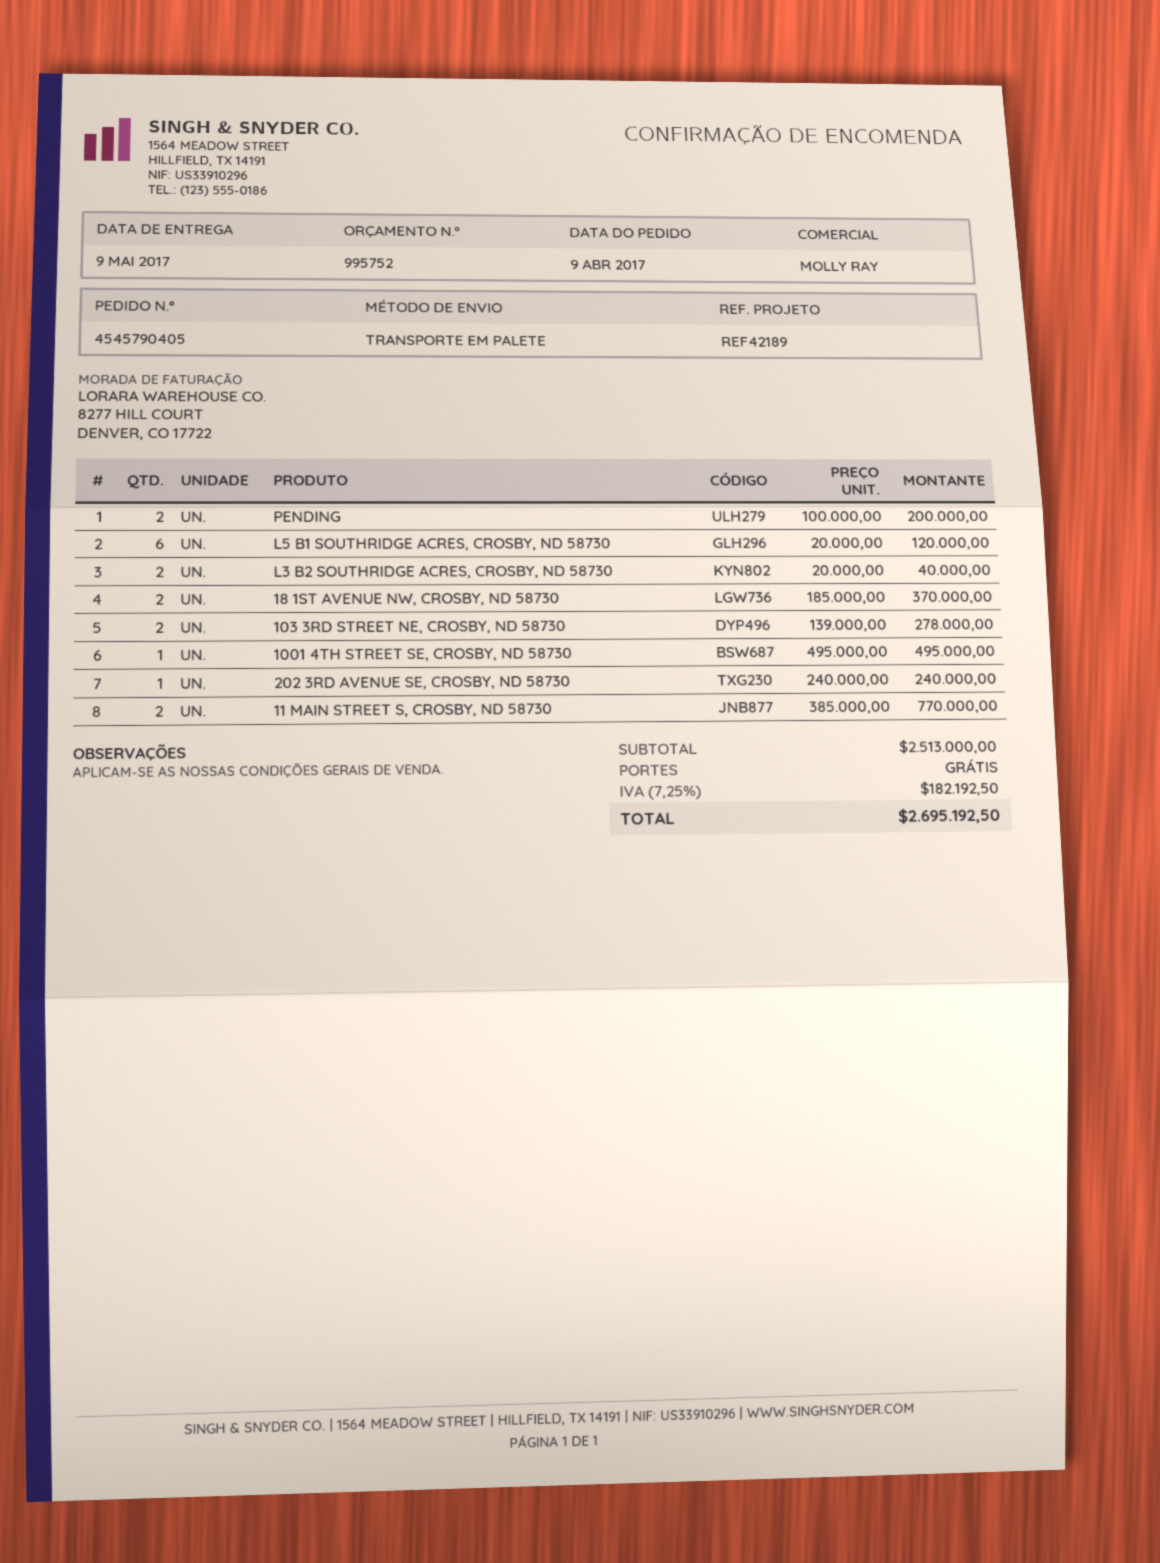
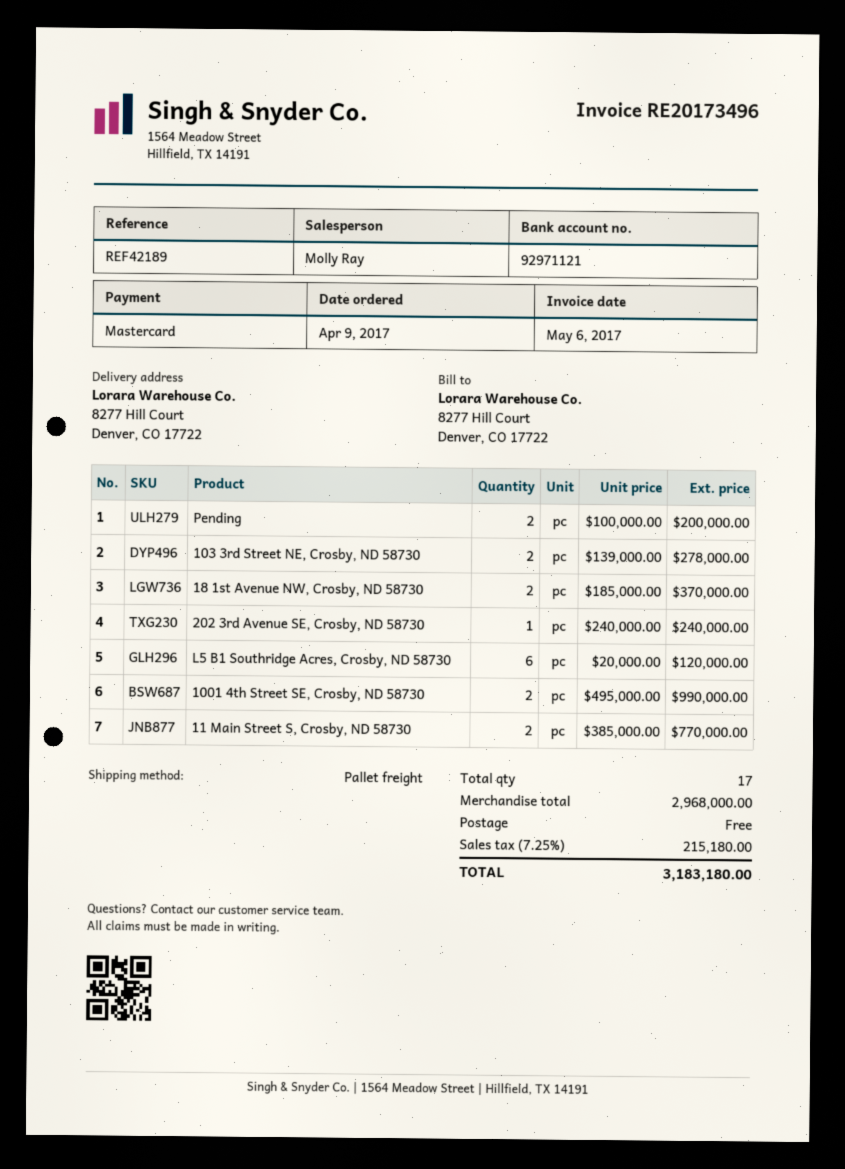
L3 B2 SOUTHRIDGE ACRES, CROSBY, ND 58730: 2 x 20000.00 = 40000.00 -> none
1001 4TH STREET SE, CROSBY, ND 58730: 1 x 495000.00 = 495000.00 -> 2 x 495000.00 = 990000.00
subtotal: 2513000.00 -> 2968000.00
tax: 7.25% = 182192.50 -> 7.25% = 215180.00
total: 2695192.50 -> 3183180.00

